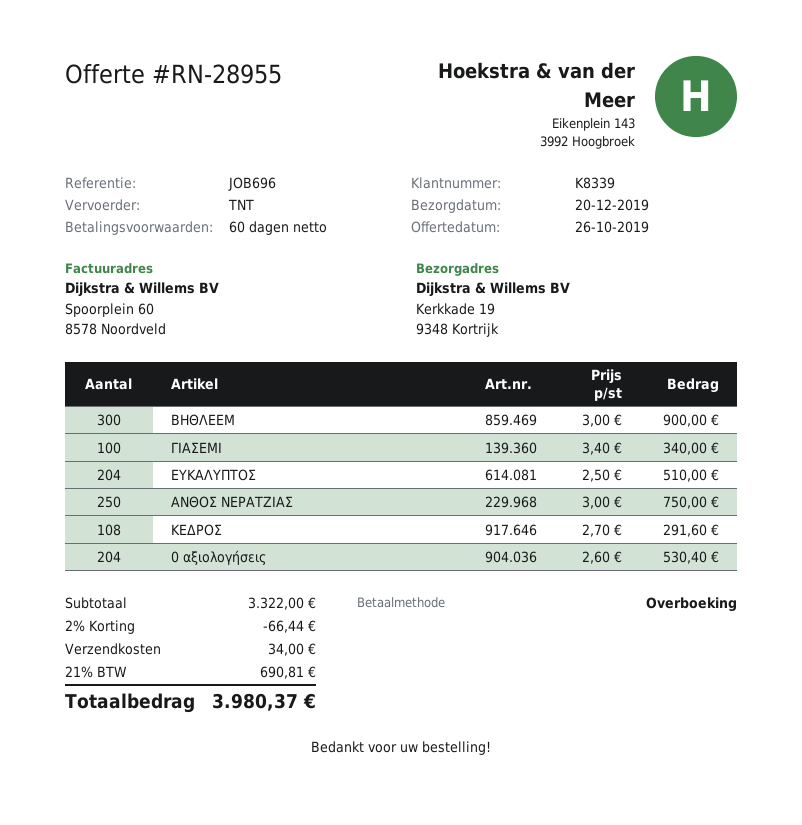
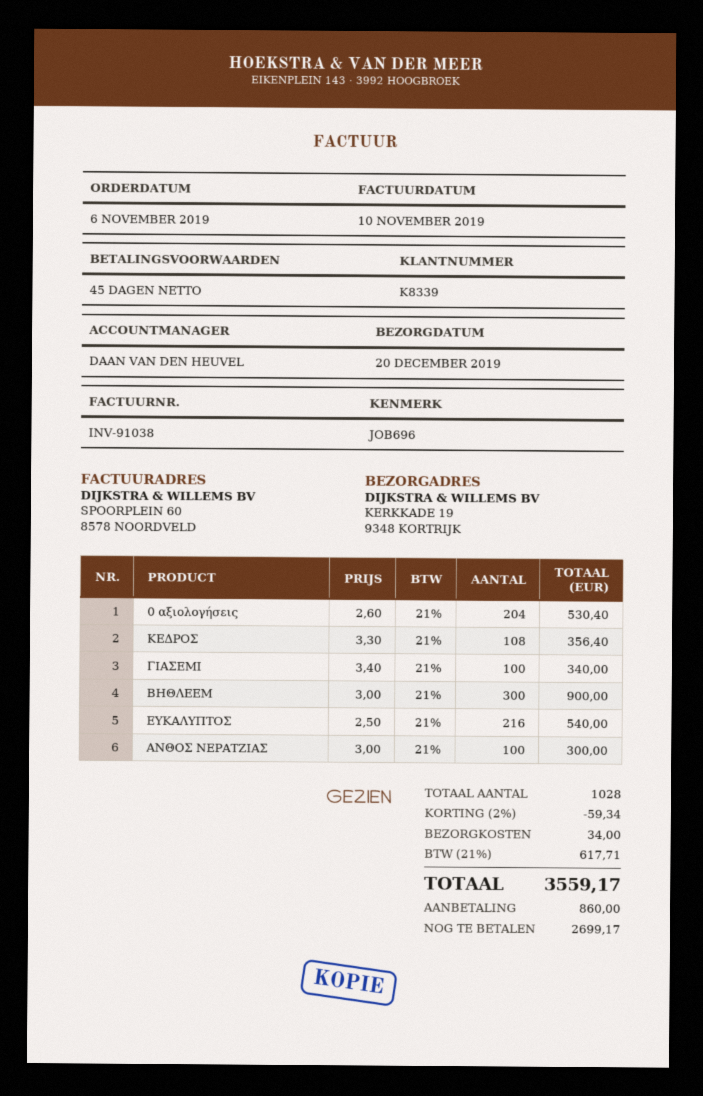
payment terms: 60 days -> 45 days
ΕΥΚΑΛΥΠΤΟΣ: 204 x 2.50 = 510.00 -> 216 x 2.50 = 540.00
ΑΝΘΟΣ ΝΕΡΑΤΖΙΑΣ: 250 x 3.00 = 750.00 -> 100 x 3.00 = 300.00
ΚΕΔΡΟΣ: 108 x 2.70 = 291.60 -> 108 x 3.30 = 356.40
discount: 2% = 66.44 -> 2% = 59.34
tax: 21% = 690.81 -> 21% = 617.71
total: 3980.37 -> 3559.17

